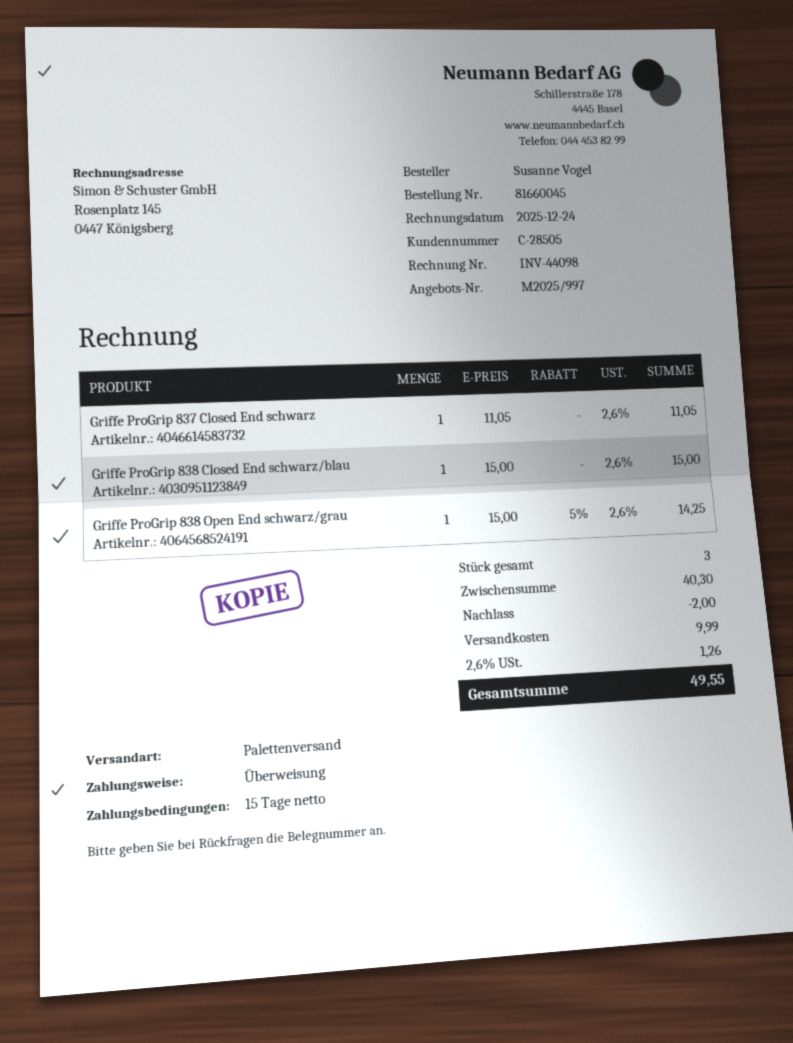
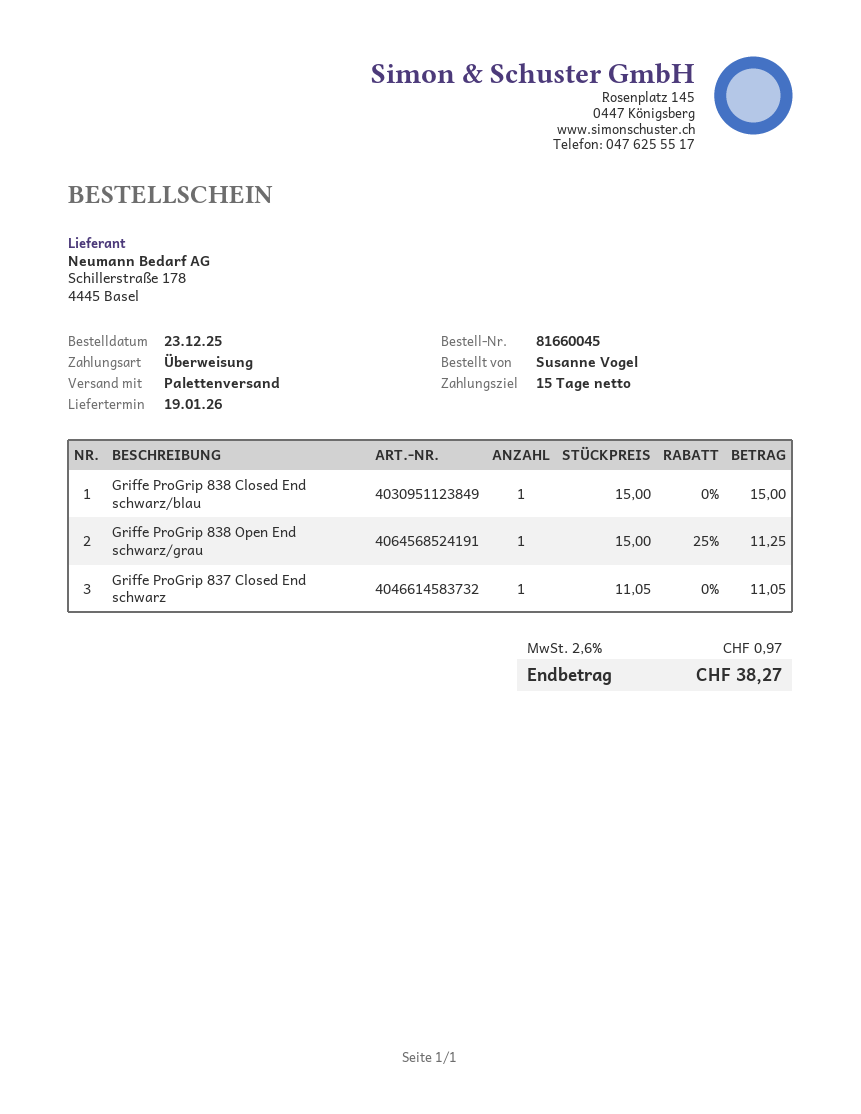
Griffe ProGrip 838 Open End schwarz/grau: 1 x 15.00 - 5% = 14.25 -> 1 x 15.00 - 25% = 11.25
discount: 2.00 -> none
shipping: 9.99 -> none
tax: 2.6% = 1.26 -> 2.6% = 0.97
total: 49.55 -> 38.27

